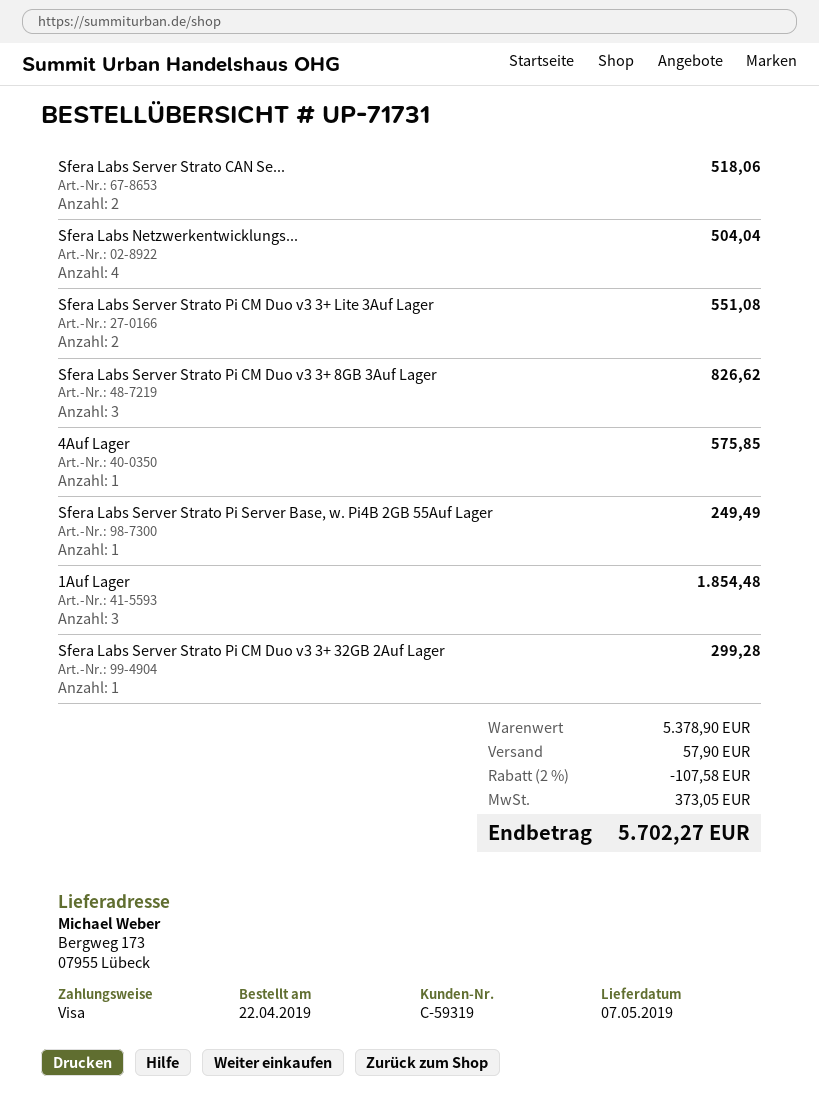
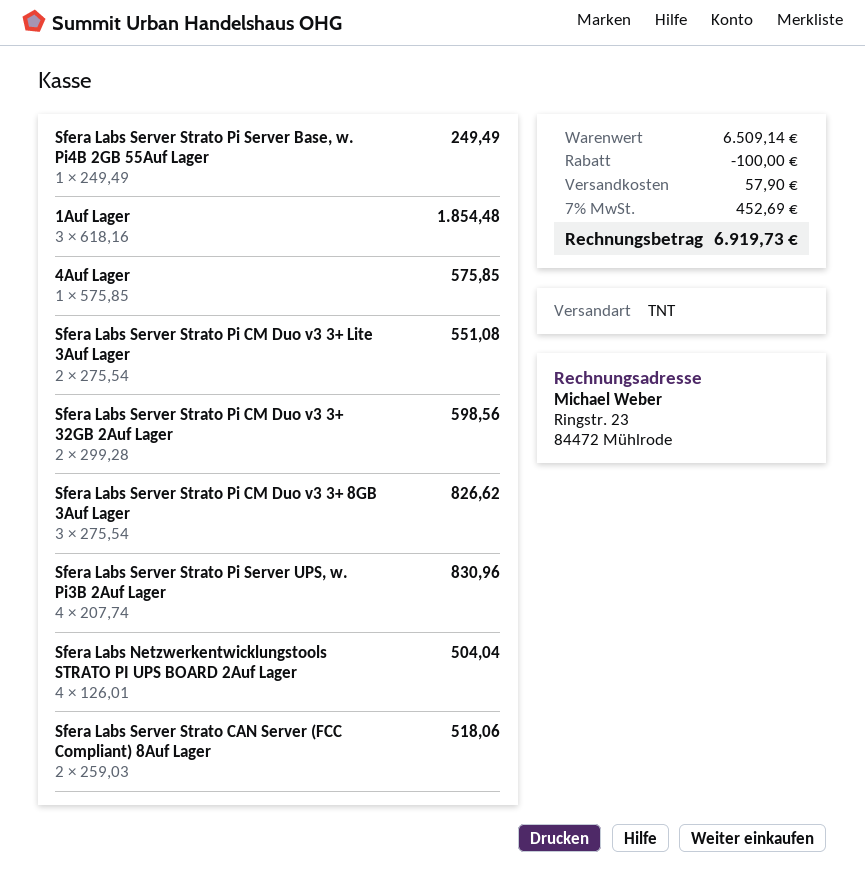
Sfera Labs Server Strato Pi CM Duo v3 3+ 32GB 2Auf Lager: 1 for 299.28 -> 2 for 598.56
Sfera Labs Server Strato Pi Server UPS, w. Pi3B 2Auf Lager: none -> 4 for 830.96
subtotal: 5378.90 -> 6509.14
discount: 107.58 -> 100.00
tax: 373.05 -> 452.69
total: 5702.27 -> 6919.73

